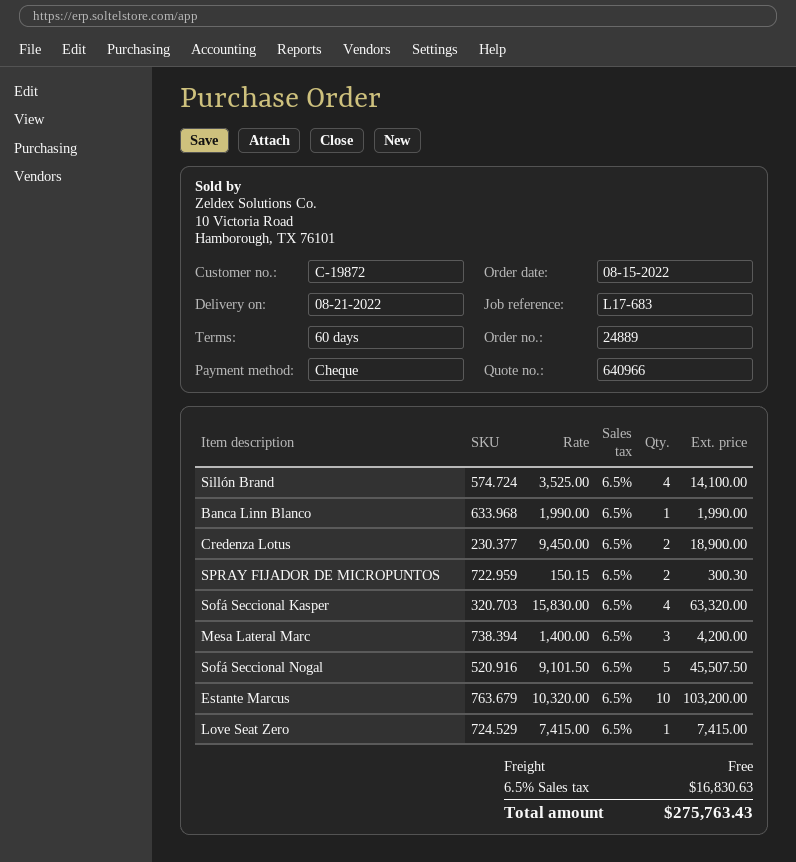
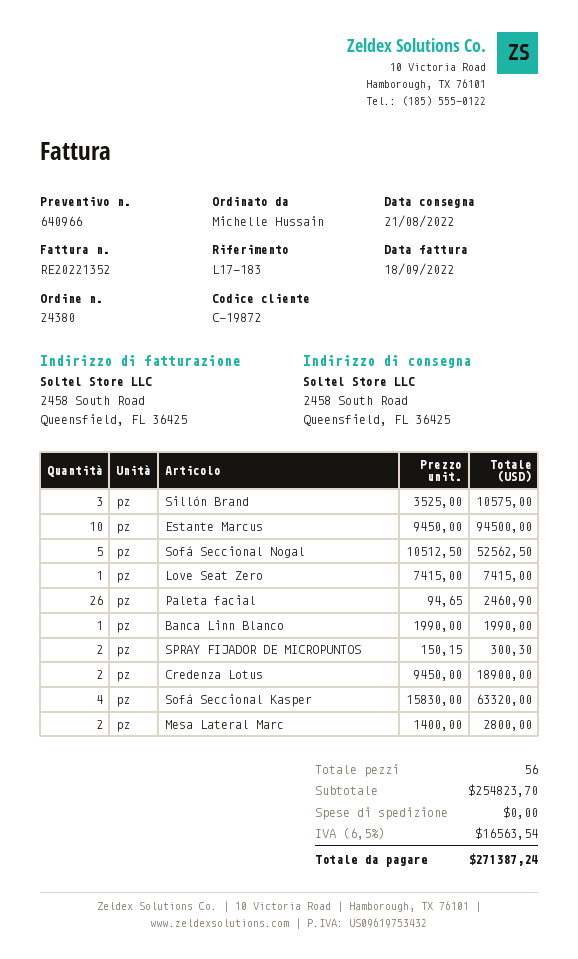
order number: 24889 -> 24380
reference: L17-683 -> L17-183
Sillón Brand: 4 x 3525.00 = 14100.00 -> 3 x 3525.00 = 10575.00
Mesa Lateral Marc: 3 x 1400.00 = 4200.00 -> 2 x 1400.00 = 2800.00
Sofá Seccional Nogal: 5 x 9101.50 = 45507.50 -> 5 x 10512.50 = 52562.50
Estante Marcus: 10 x 10320.00 = 103200.00 -> 10 x 9450.00 = 94500.00
Paleta facial: none -> 26 x 94.65 = 2460.90
tax: 6.5% = 16830.63 -> 6.5% = 16563.54
total: 275763.43 -> 271387.24

